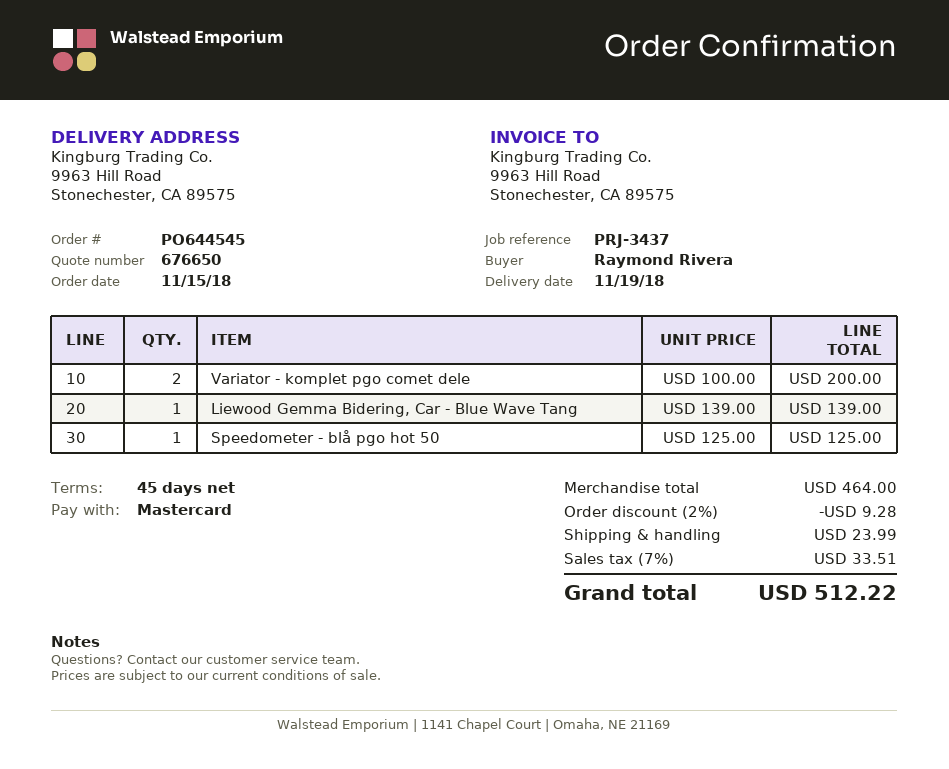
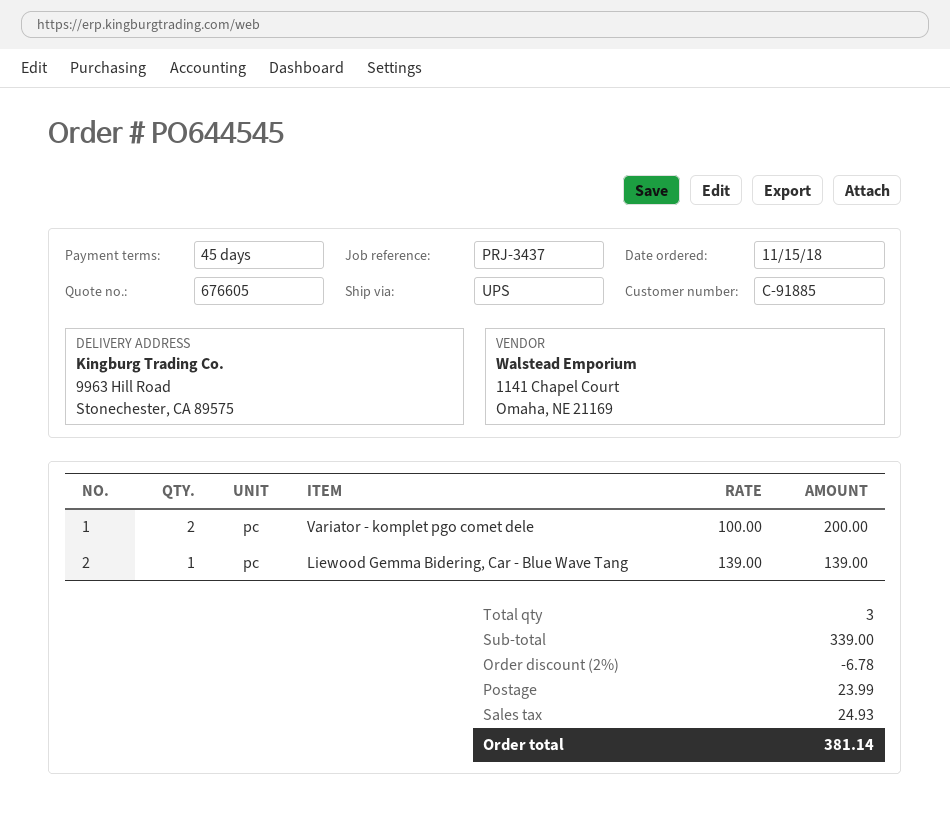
quote number: 676650 -> 676605
Speedometer - blå pgo hot 50: 1 x 125.00 = 125.00 -> none
subtotal: 464.00 -> 339.00
discount: 2% = 9.28 -> 2% = 6.78
tax: 33.51 -> 24.93
total: 512.22 -> 381.14

